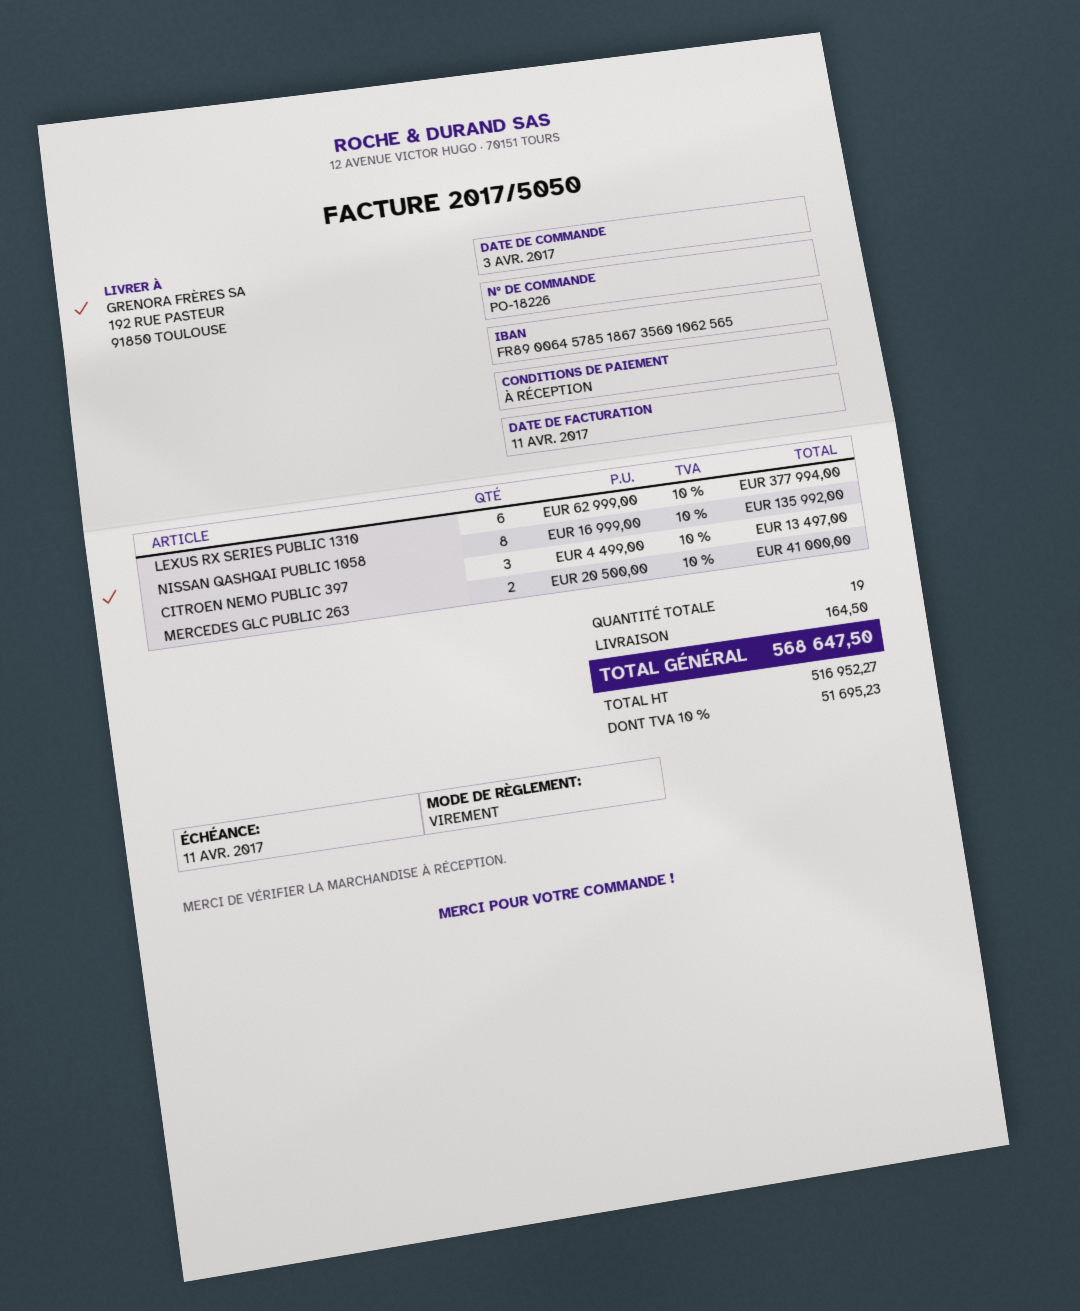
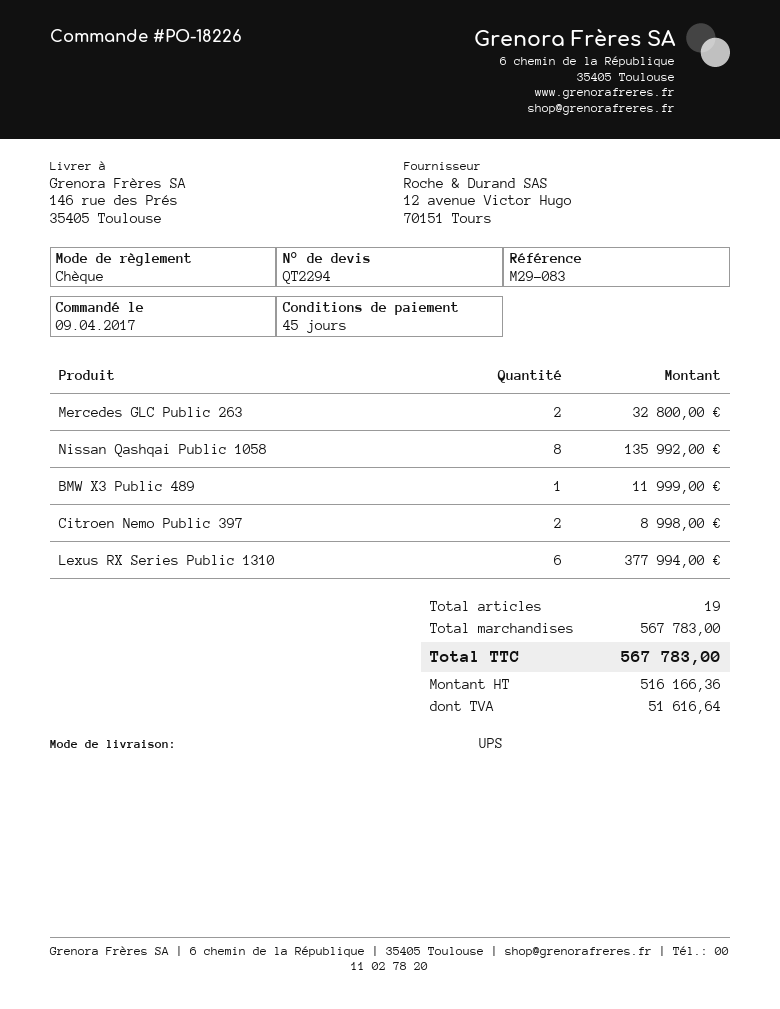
order date: 2017-04-03 -> 2017-04-09
payment terms: on receipt -> 45 days
payment method: bank transfer -> cheque
ship to: 192 RUE PASTEUR, 91850 TOULOUSE -> 146 rue des Prés, 35405 Toulouse
CITROEN NEMO PUBLIC 397: 3 for 13497.00 -> 2 for 8998.00
MERCEDES GLC PUBLIC 263: 2 for 41000.00 -> 2 for 32800.00
BMW X3 Public 489: none -> 1 for 11999.00
shipping: 164.50 -> none
net: 516952.27 -> 516166.36
tax: 51695.23 -> 51616.64
total: 568647.50 -> 567783.00

